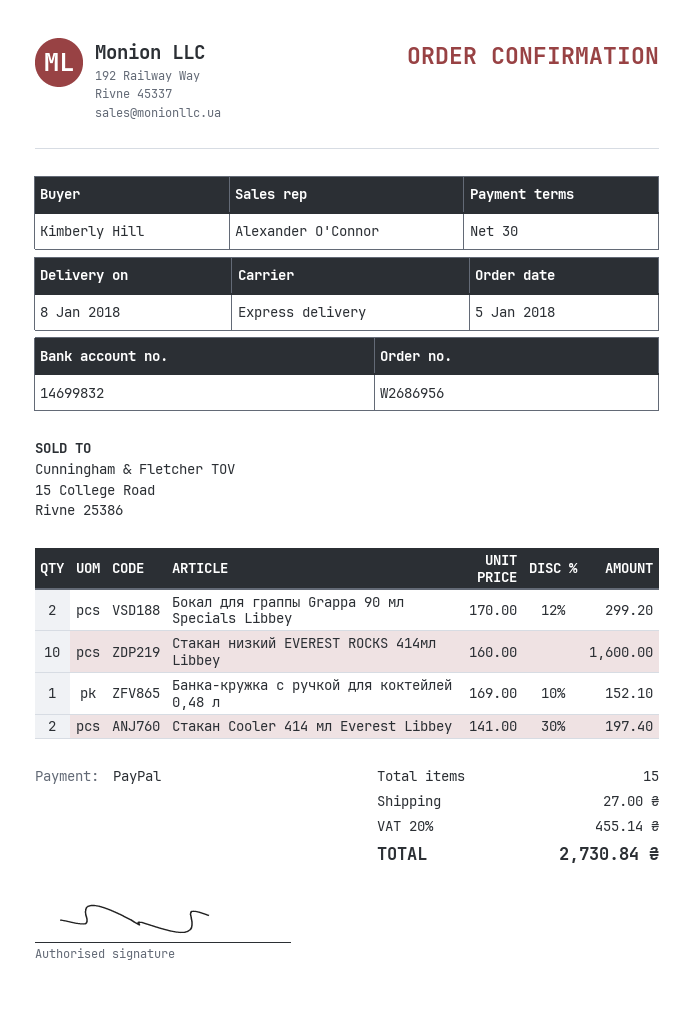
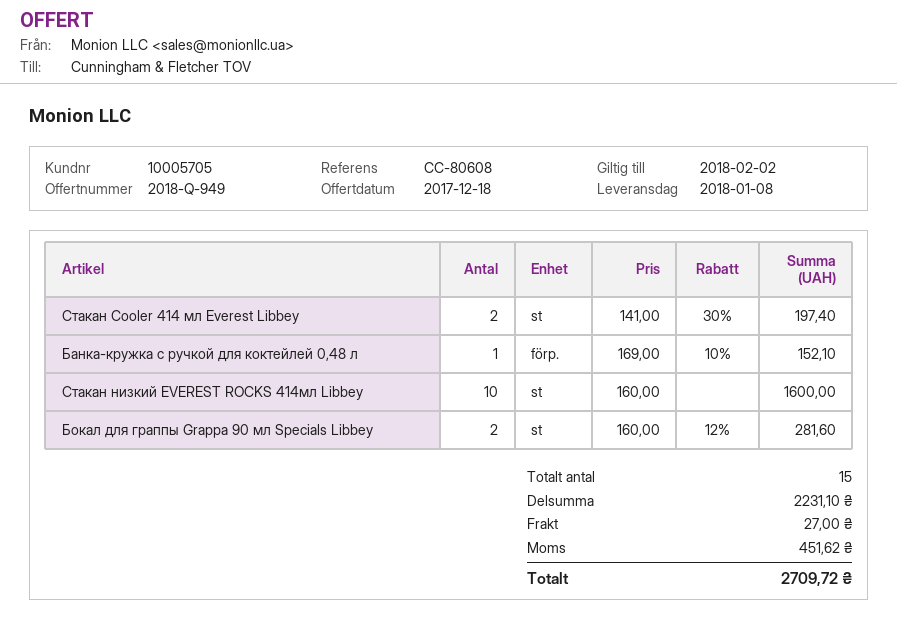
Бокал для граппы Grappa 90 мл Specials Libbey: 2 x 170.00 - 12% = 299.20 -> 2 x 160.00 - 12% = 281.60
tax: 455.14 -> 451.62
total: 2730.84 -> 2709.72

